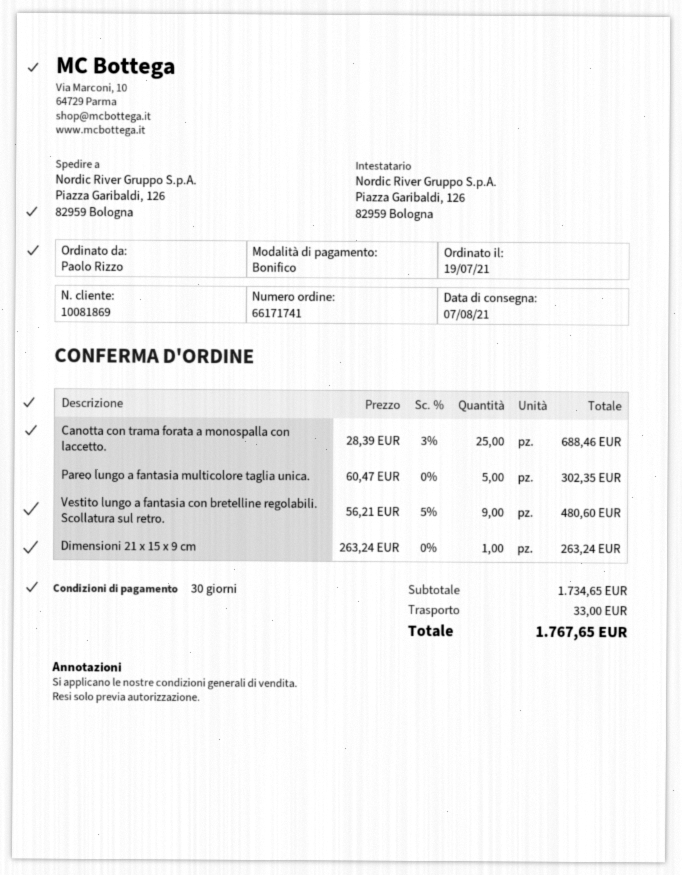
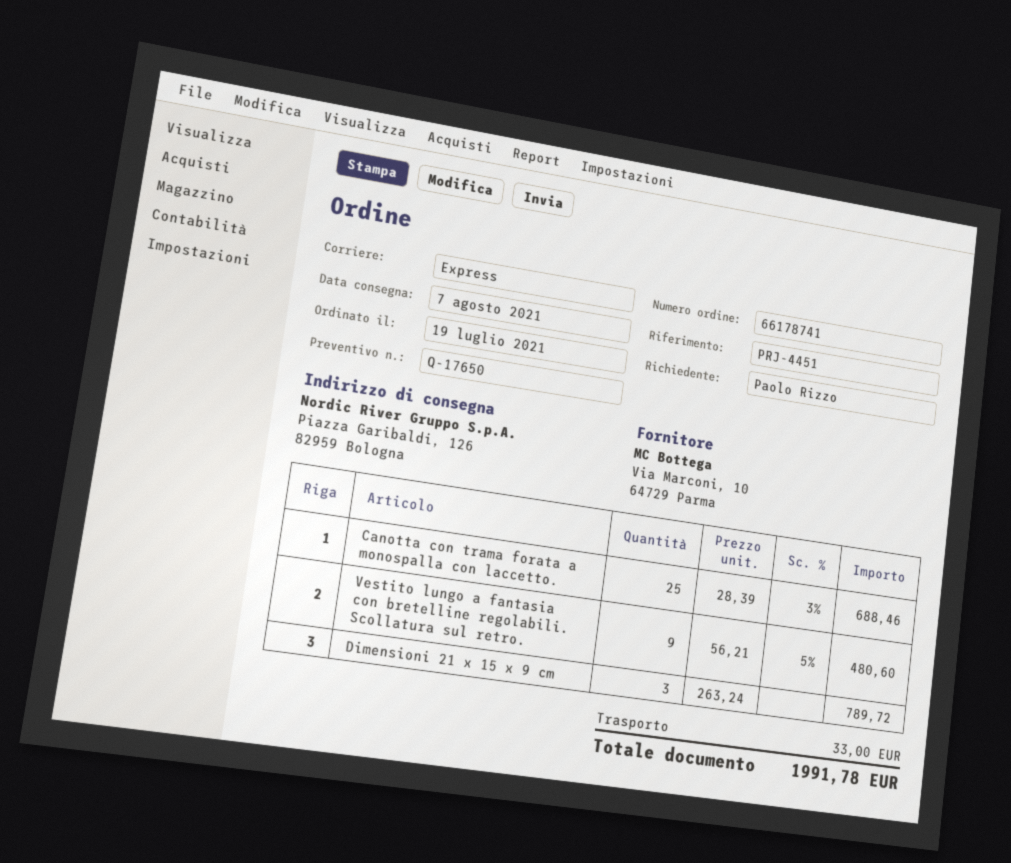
order number: 66171741 -> 66178741
Pareo lungo a fantasia multicolore taglia unica.: 5 x 60.47 = 302.35 -> none
Dimensioni 21 x 15 x 9 cm: 1 x 263.24 = 263.24 -> 3 x 263.24 = 789.72
total: 1767.65 -> 1991.78

